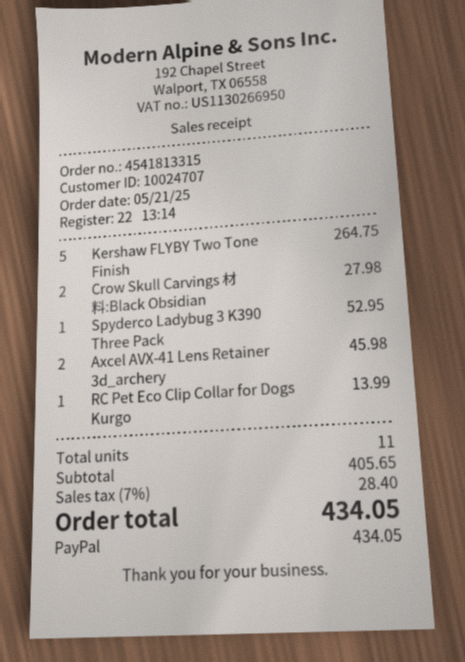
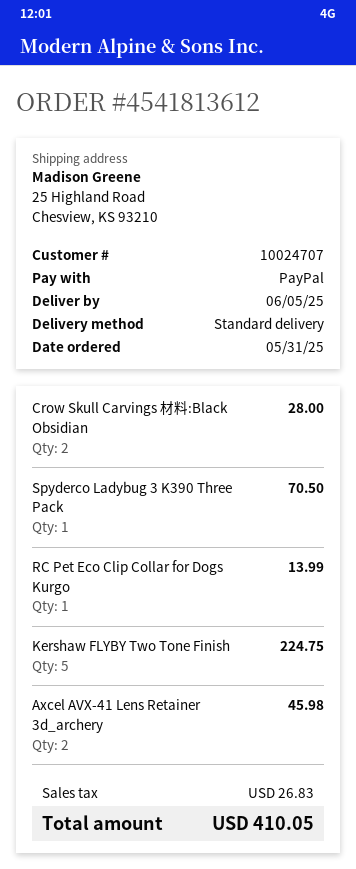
order number: 4541813315 -> 4541813612
order date: 2025-05-21 -> 2025-05-31
Kershaw FLYBY Two Tone Finish: 5 for 264.75 -> 5 for 224.75
Crow Skull Carvings 材料:Black Obsidian: 2 for 27.98 -> 2 for 28.00
Spyderco Ladybug 3 K390 Three Pack: 1 for 52.95 -> 1 for 70.50
tax: 28.40 -> 26.83
total: 434.05 -> 410.05

